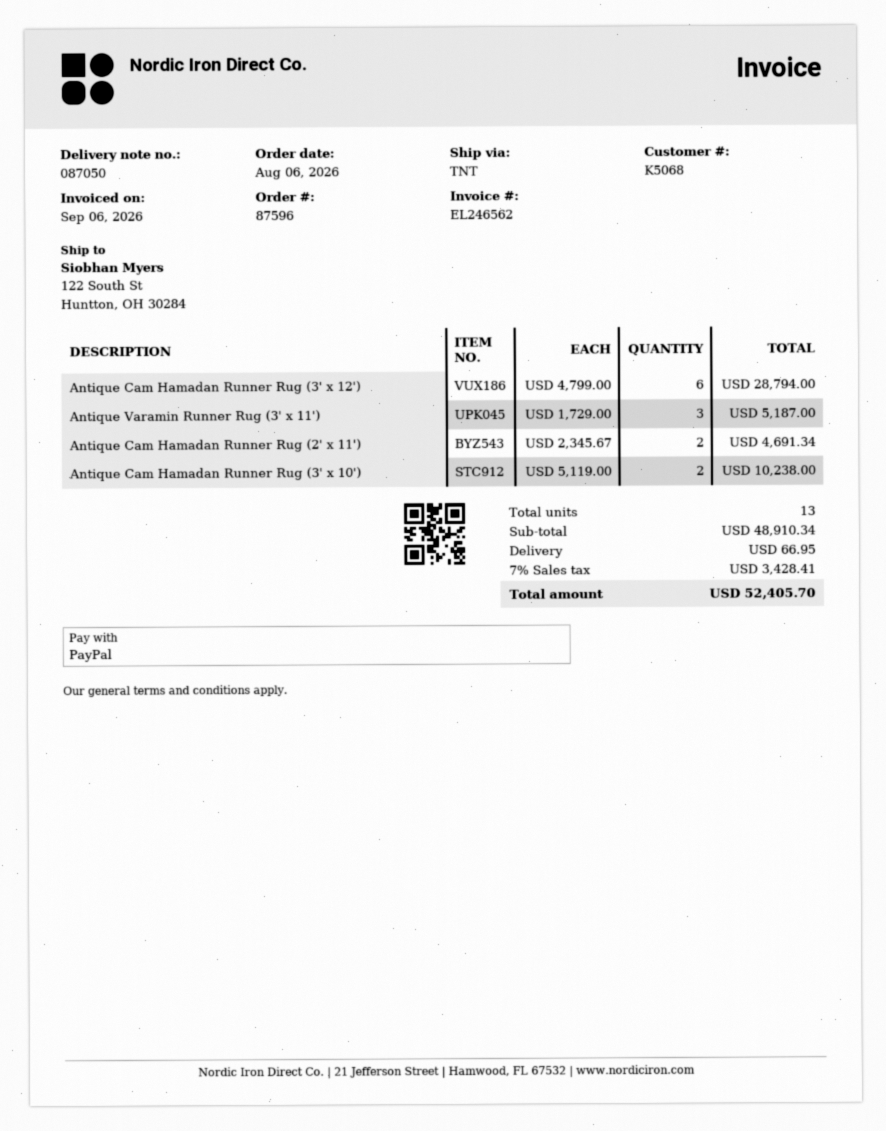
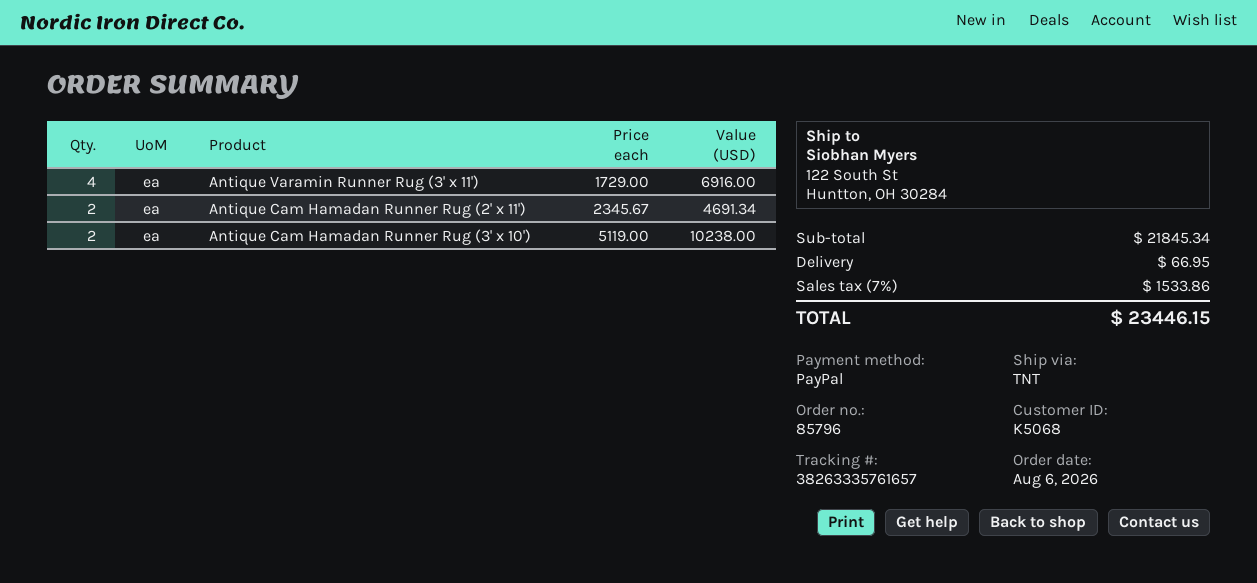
order number: 87596 -> 85796
Antique Cam Hamadan Runner Rug (3' x 12'): 6 x 4799.00 = 28794.00 -> none
Antique Varamin Runner Rug (3' x 11'): 3 x 1729.00 = 5187.00 -> 4 x 1729.00 = 6916.00
subtotal: 48910.34 -> 21845.34
tax: 7% = 3428.41 -> 7% = 1533.86
total: 52405.70 -> 23446.15

